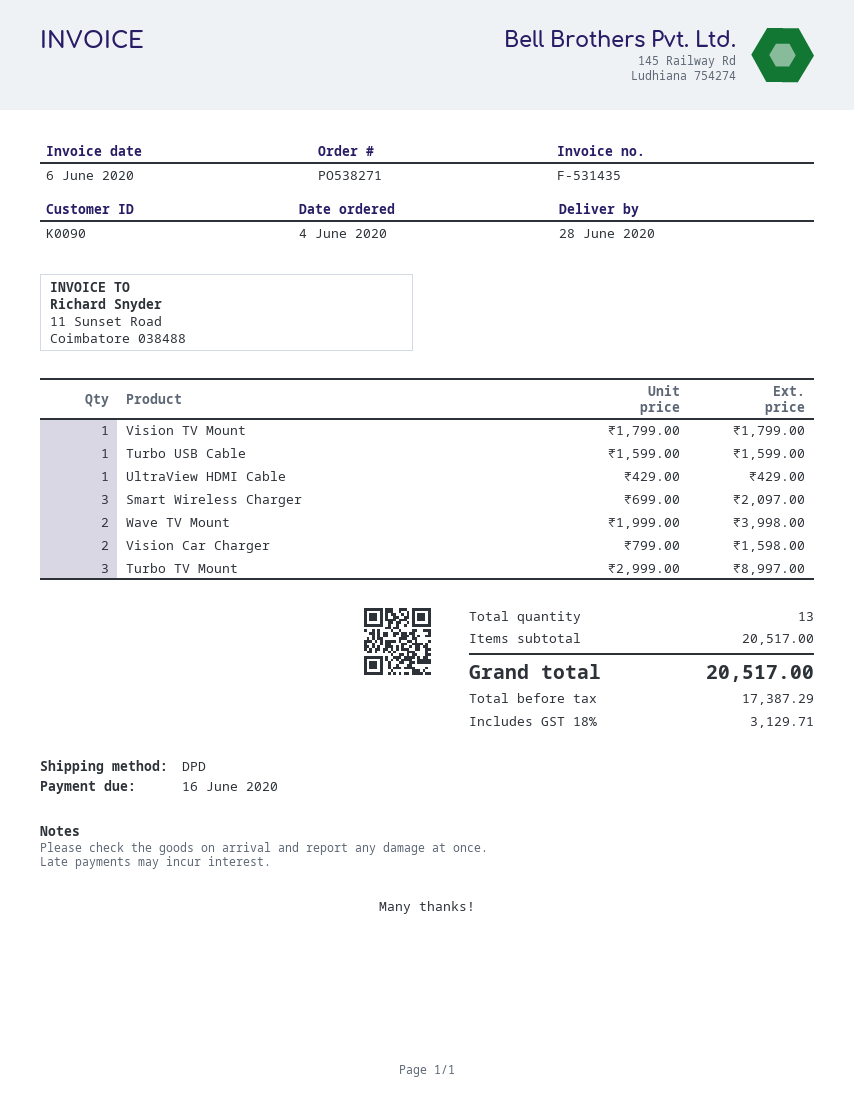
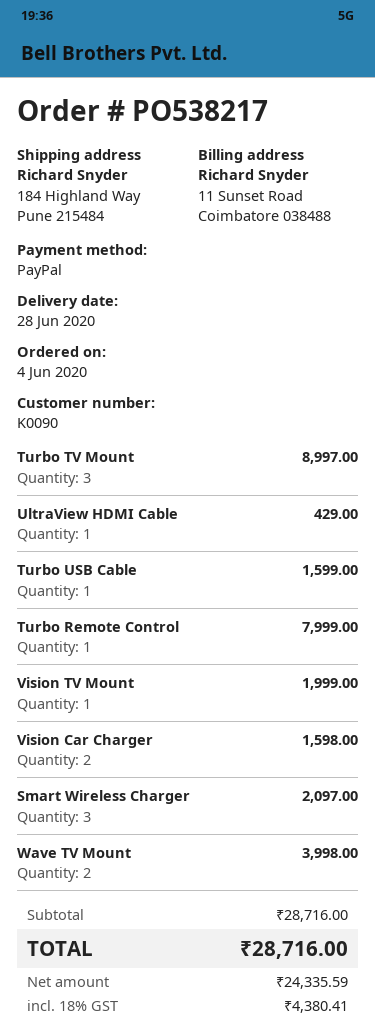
order number: PO538271 -> PO538217
Vision TV Mount: 1 for 1799.00 -> 1 for 1999.00
Turbo Remote Control: none -> 1 for 7999.00
subtotal: 20517.00 -> 28716.00
net: 17387.29 -> 24335.59
tax: 18% = 3129.71 -> 18% = 4380.41
total: 20517.00 -> 28716.00

